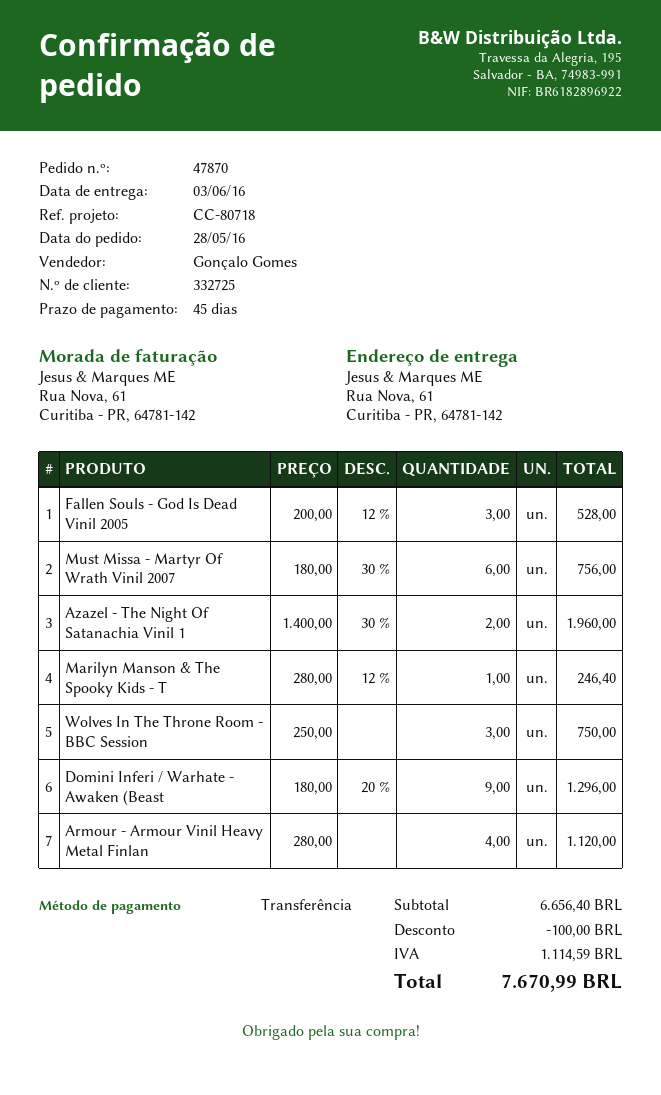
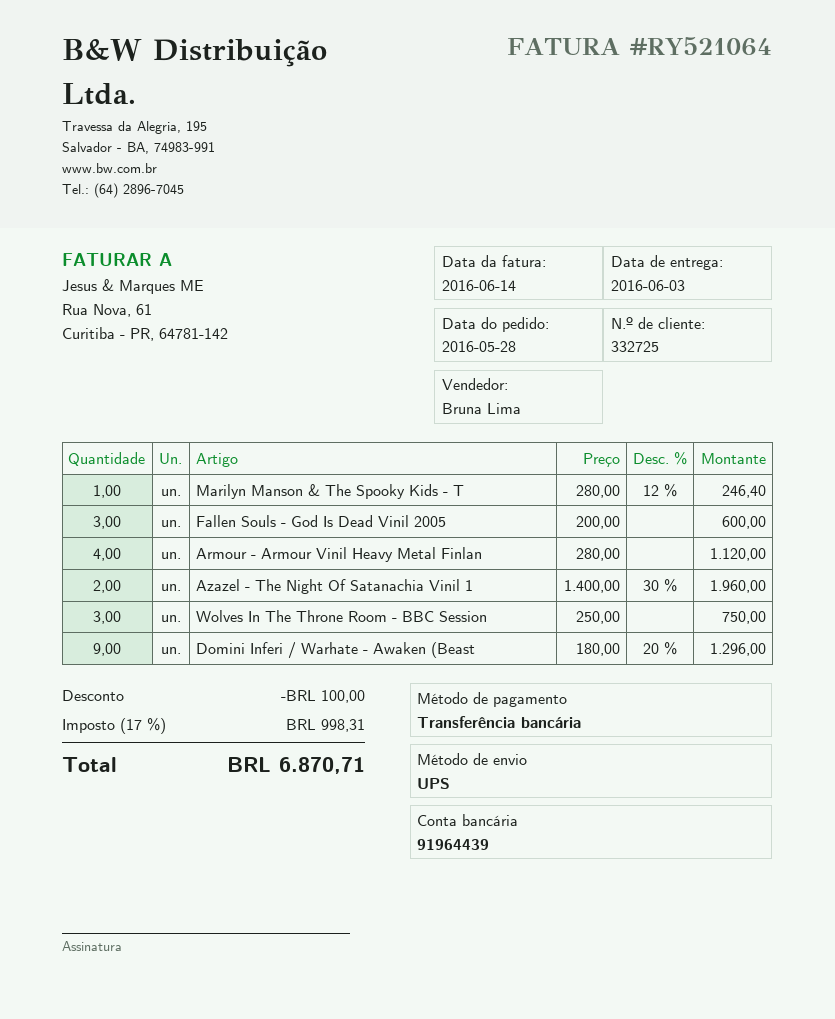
sales rep: Gonçalo Gomes -> Bruna Lima
Fallen Souls - God Is Dead Vinil 2005: 3 x 200.00 - 12% = 528.00 -> 3 x 200.00 = 600.00
Must Missa - Martyr Of Wrath Vinil 2007: 6 x 180.00 - 30% = 756.00 -> none
tax: 1114.59 -> 998.31
total: 7670.99 -> 6870.71

